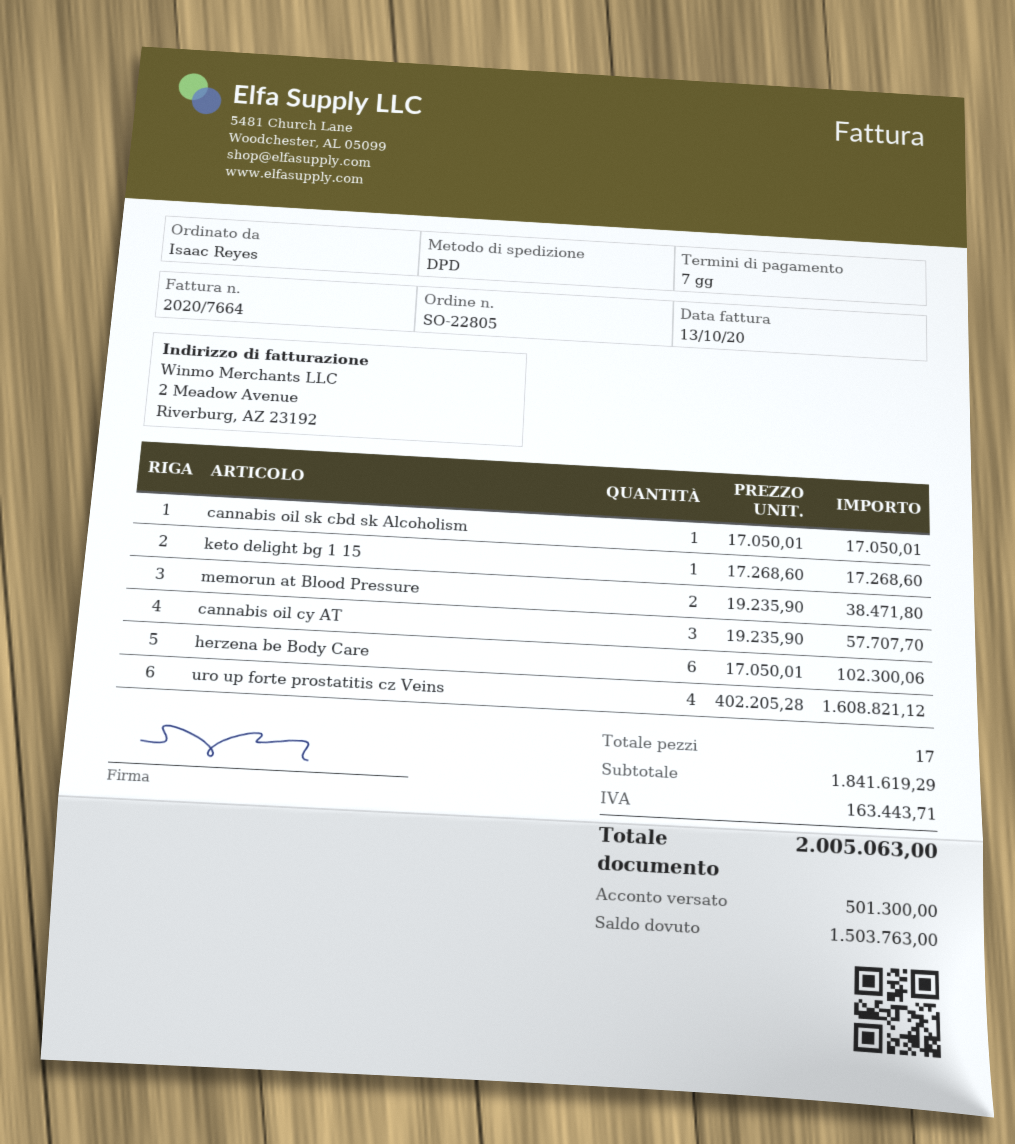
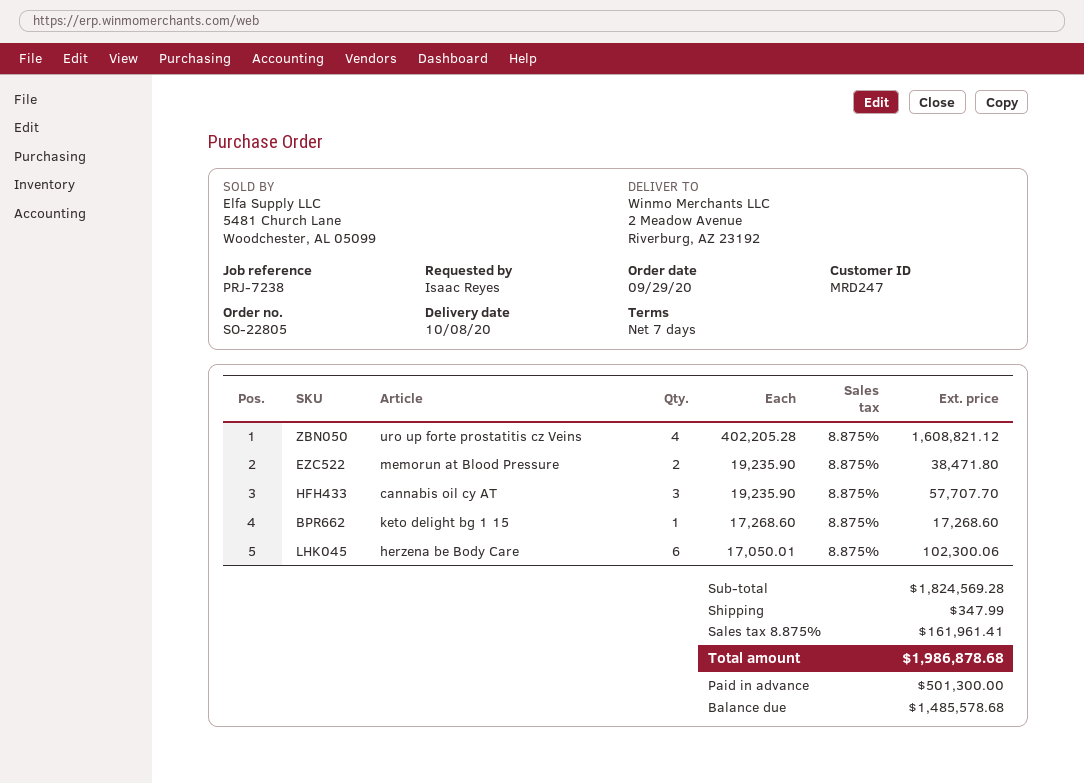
cannabis oil sk cbd sk Alcoholism: 1 x 17050.01 = 17050.01 -> none
subtotal: 1841619.29 -> 1824569.28
shipping: none -> 347.99
tax: 163443.71 -> 161961.41
total: 2005063.00 -> 1986878.68
balance: 1503763.00 -> 1485578.68

